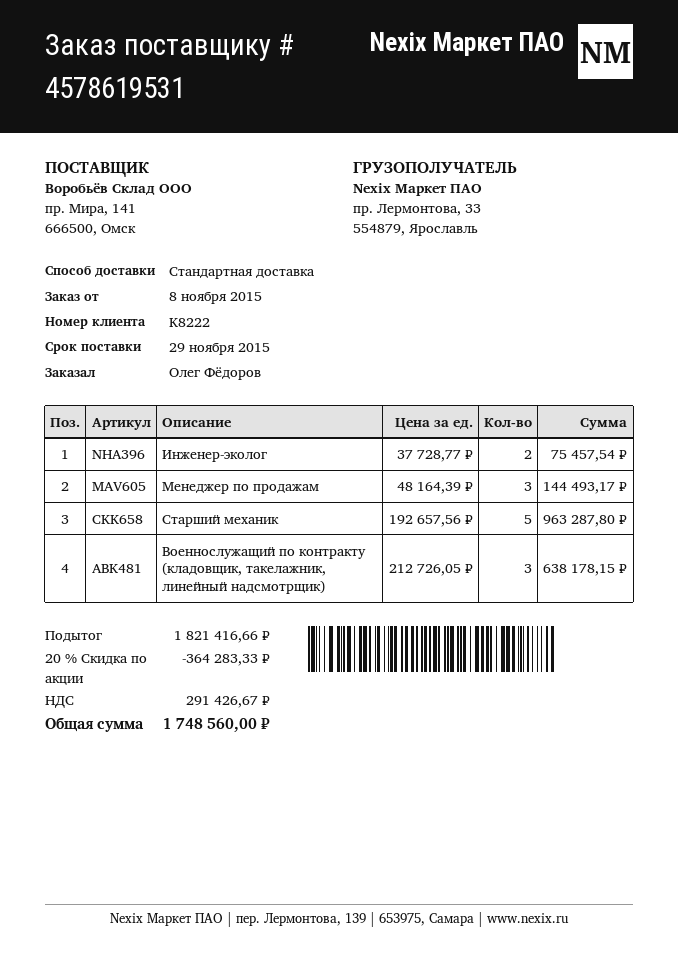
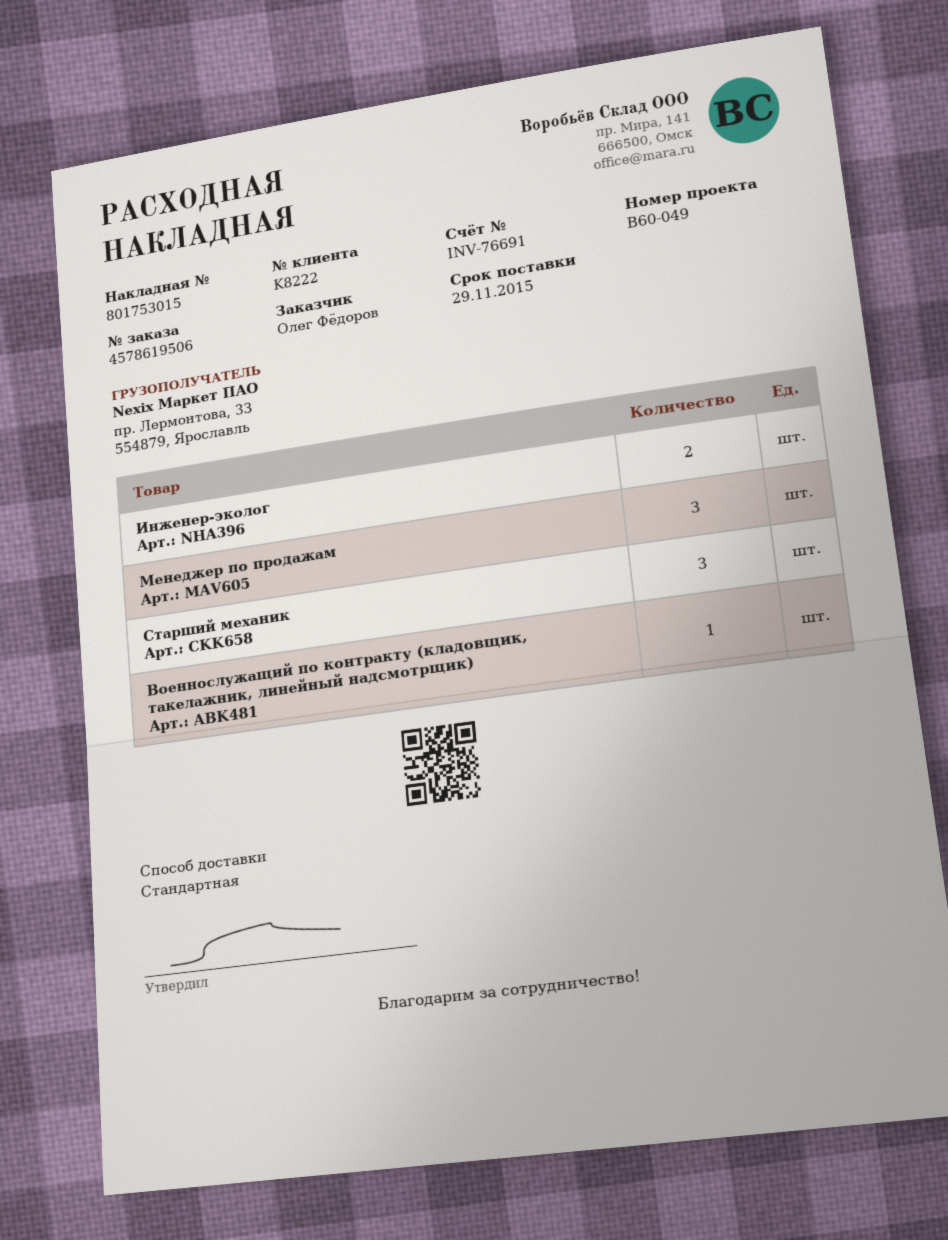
order number: 4578619531 -> 4578619506
Старший механик: 5 -> 3
Военнослужащий по контракту (кладовщик, такелажник, линейный надсмотрщик): 3 -> 1

